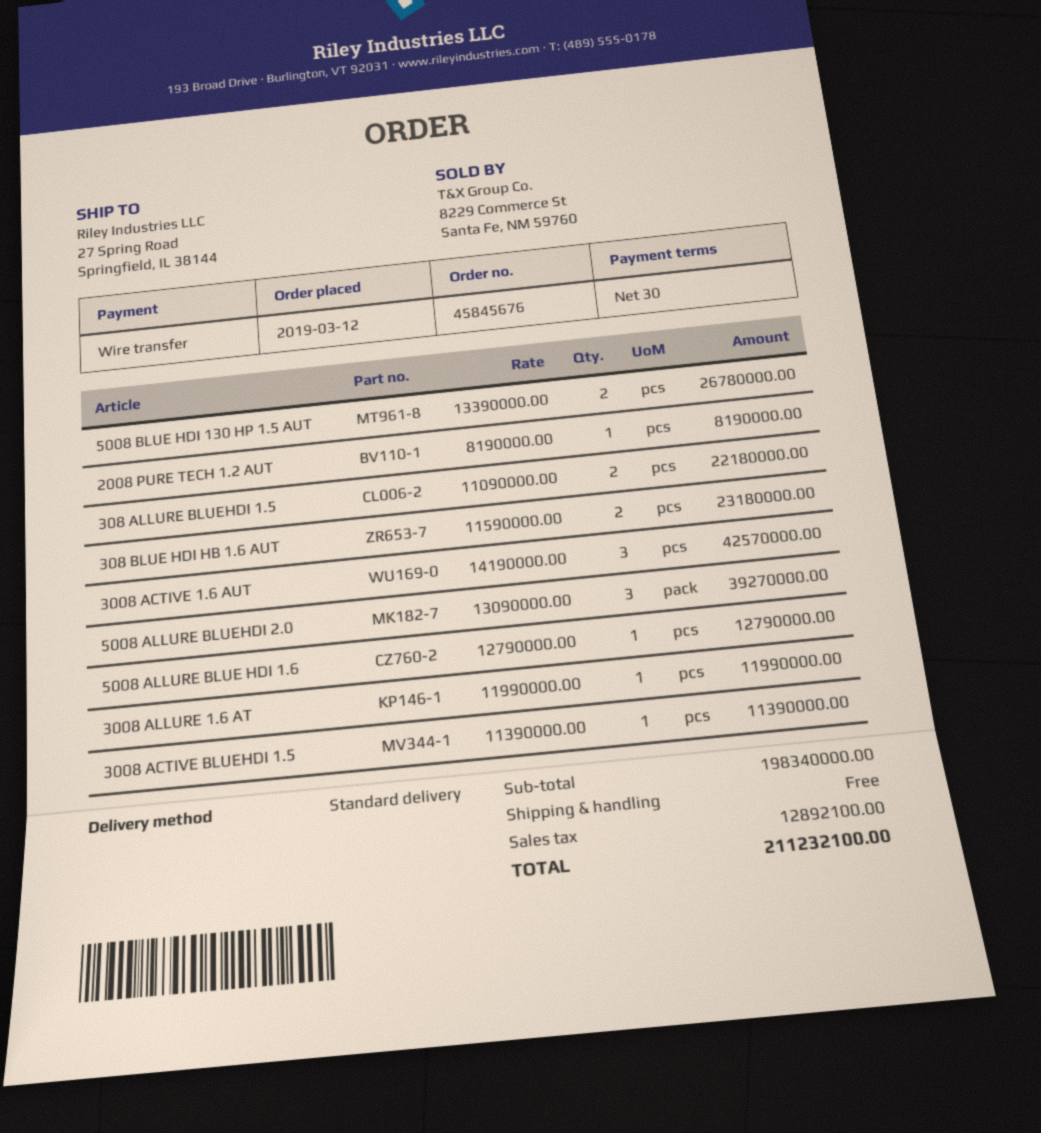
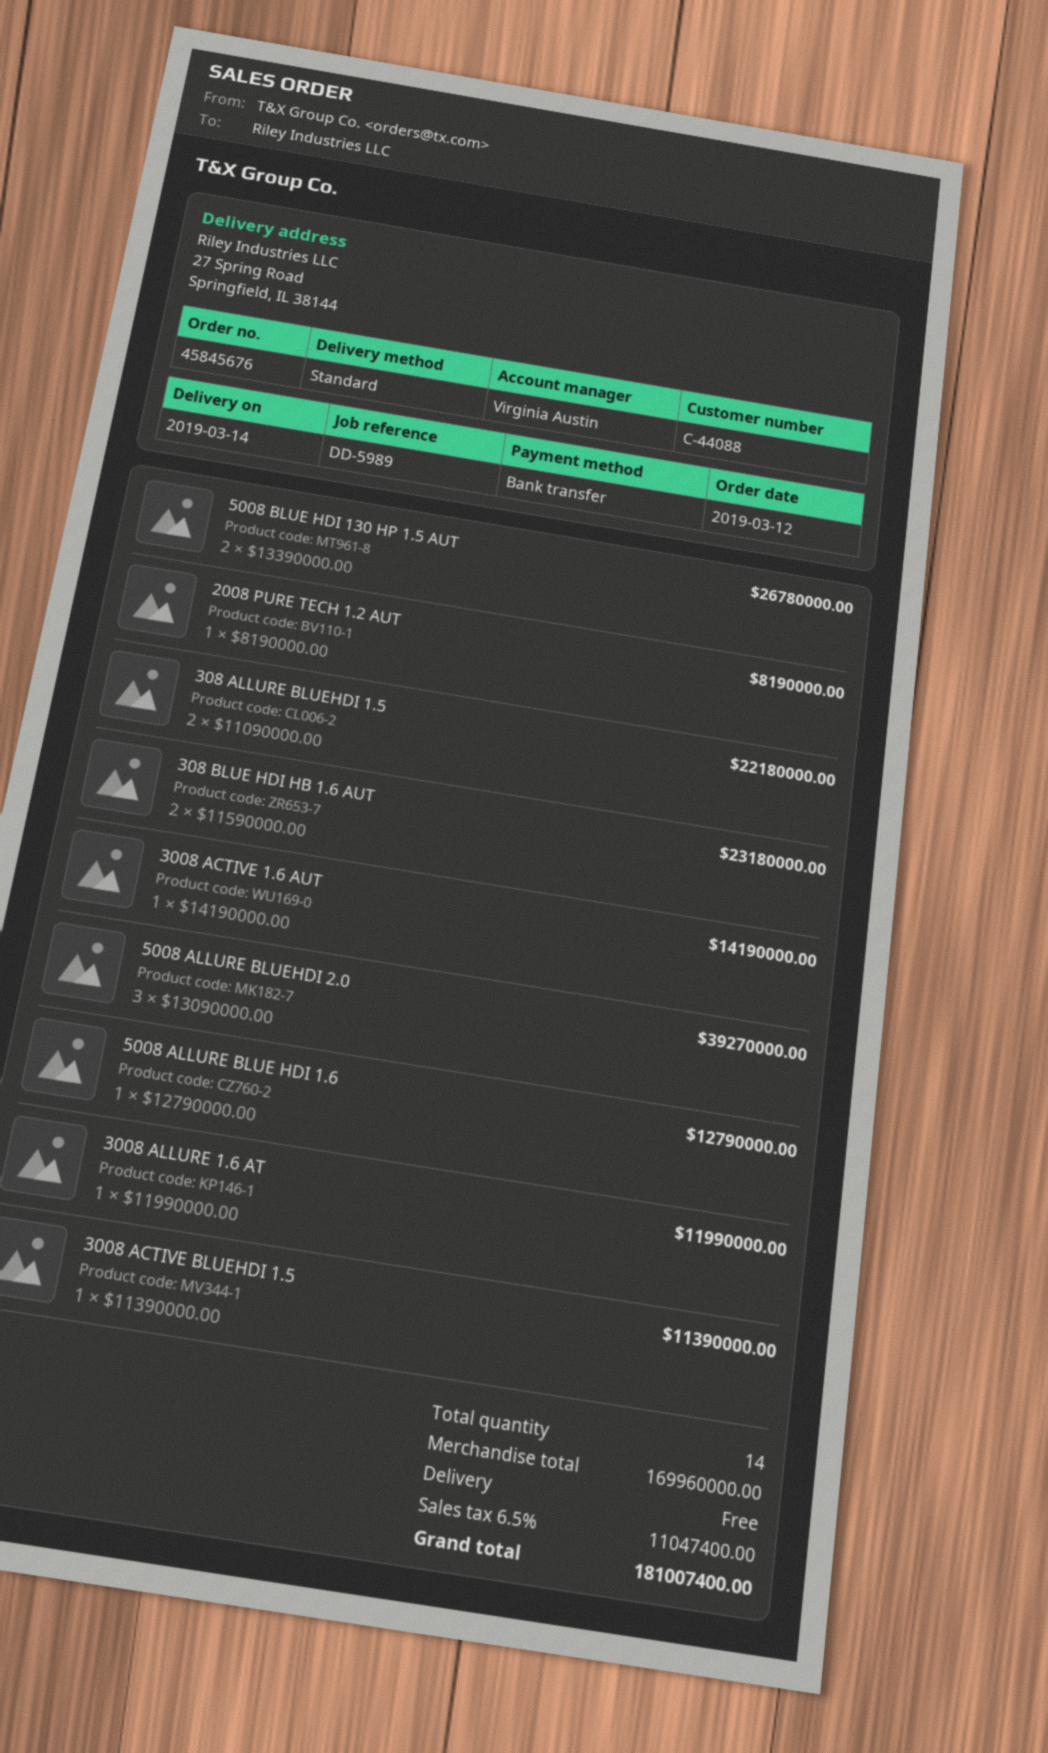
3008 ACTIVE 1.6 AUT: 3 x 14190000.00 = 42570000.00 -> 1 x 14190000.00 = 14190000.00
subtotal: 198340000.00 -> 169960000.00
tax: 12892100.00 -> 11047400.00
total: 211232100.00 -> 181007400.00

